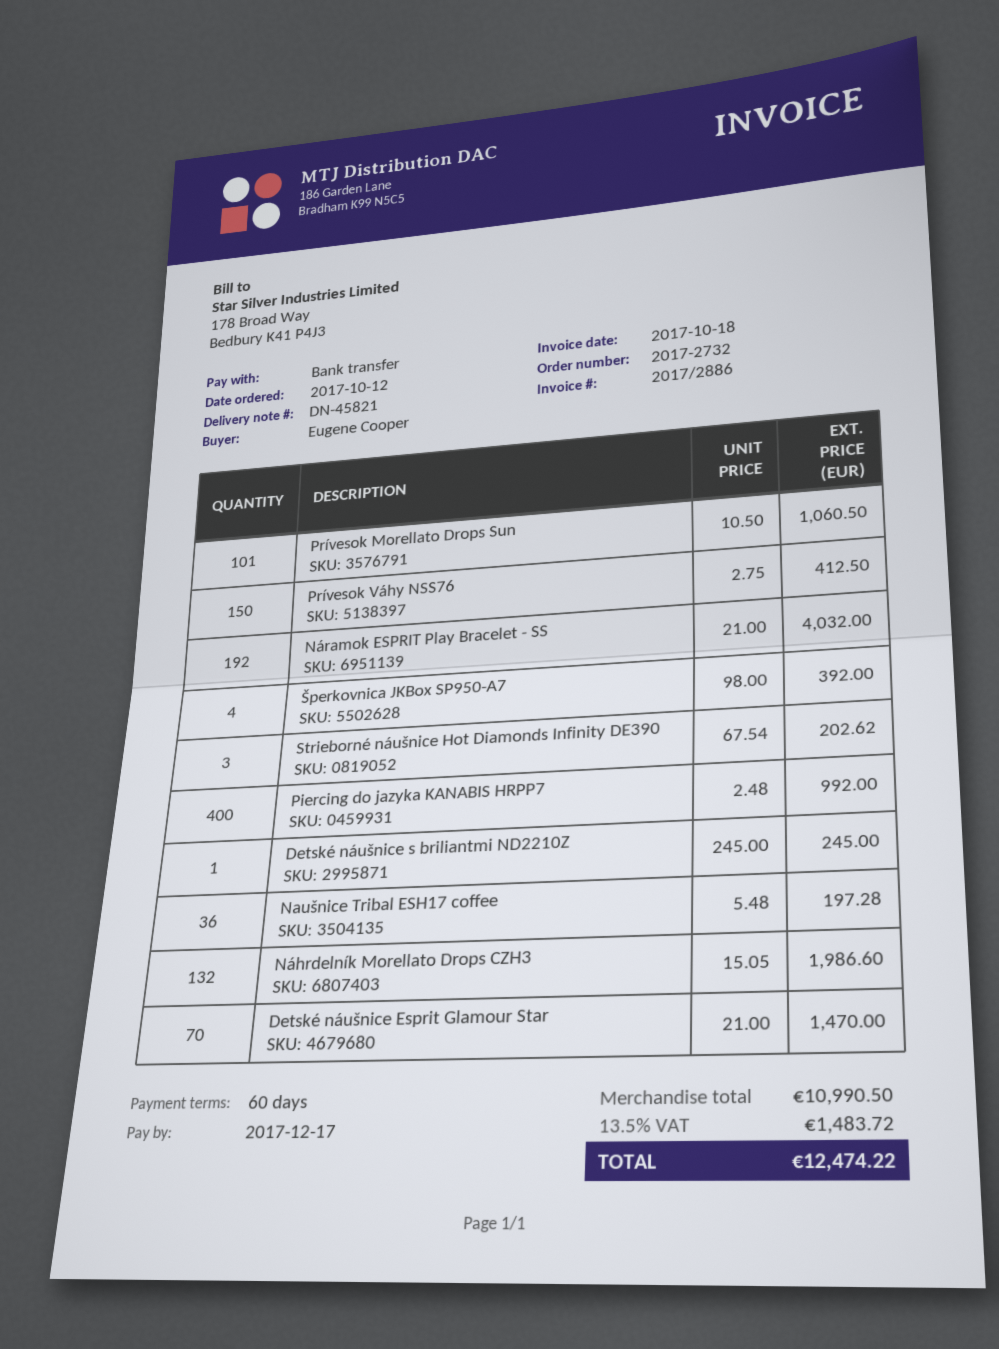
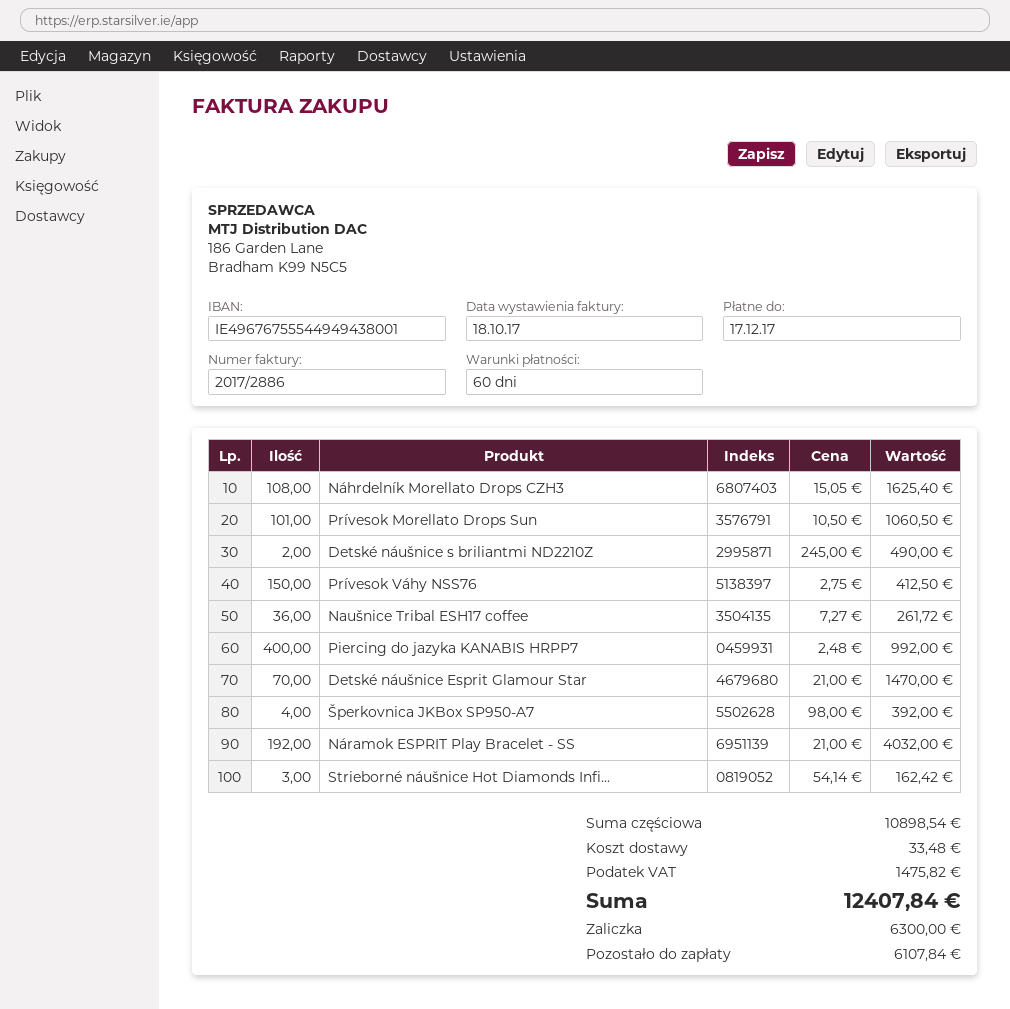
Strieborné náušnice Hot Diamonds Infinity DE390: 3 x 67.54 = 202.62 -> 3 x 54.14 = 162.42
Detské náušnice s briliantmi ND2210Z: 1 x 245.00 = 245.00 -> 2 x 245.00 = 490.00
Naušnice Tribal ESH17 coffee: 36 x 5.48 = 197.28 -> 36 x 7.27 = 261.72
Náhrdelník Morellato Drops CZH3: 132 x 15.05 = 1986.60 -> 108 x 15.05 = 1625.40
subtotal: 10990.50 -> 10898.54
shipping: none -> 33.48
tax: 1483.72 -> 1475.82
total: 12474.22 -> 12407.84

